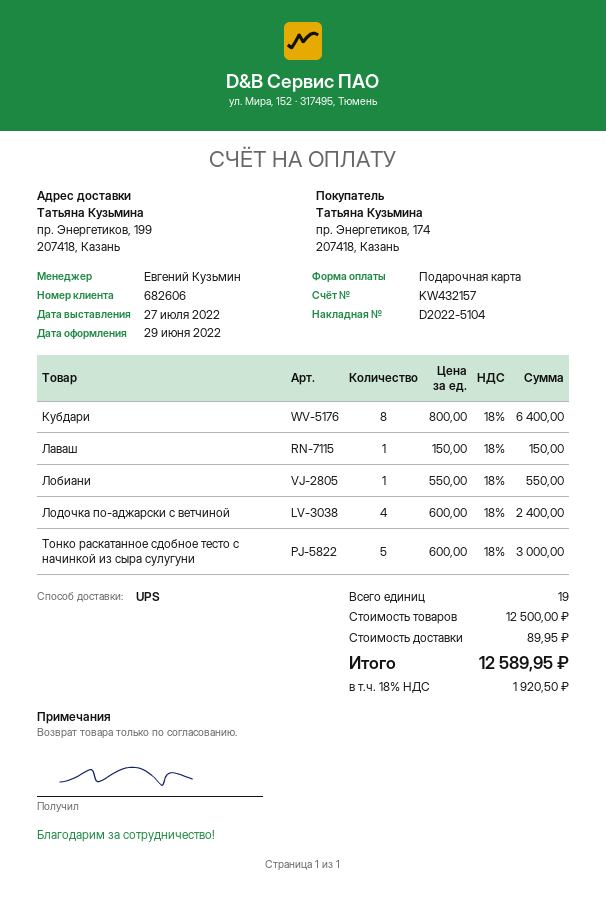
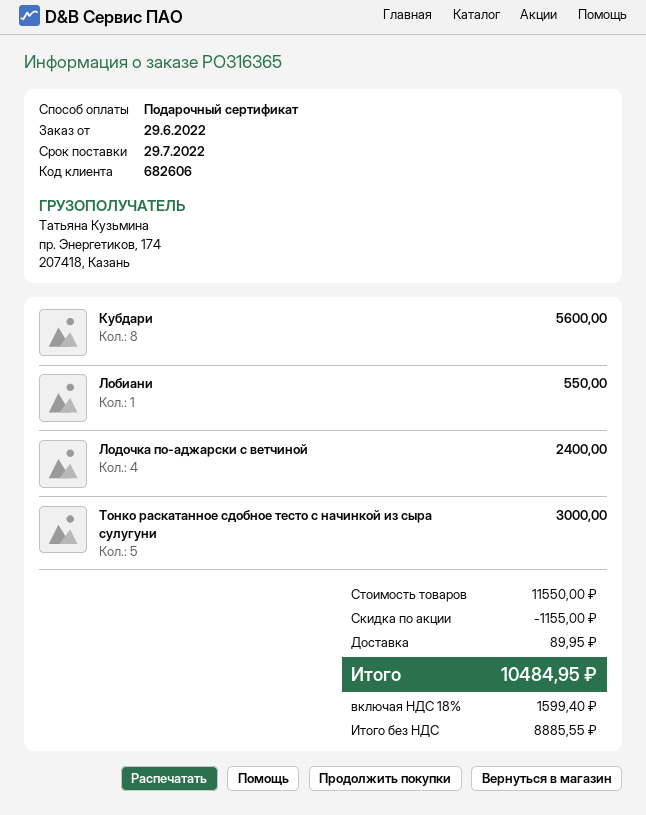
ship to: пр. Энергетиков, 199, 207418, Казань -> пр. Энергетиков, 174, 207418, Казань
Кубдари: 8 for 6400.00 -> 8 for 5600.00
Лаваш: 1 for 150.00 -> none
subtotal: 12500.00 -> 11550.00
discount: none -> 1155.00
tax: 18% = 1920.50 -> 18% = 1599.40
total: 12589.95 -> 10484.95

